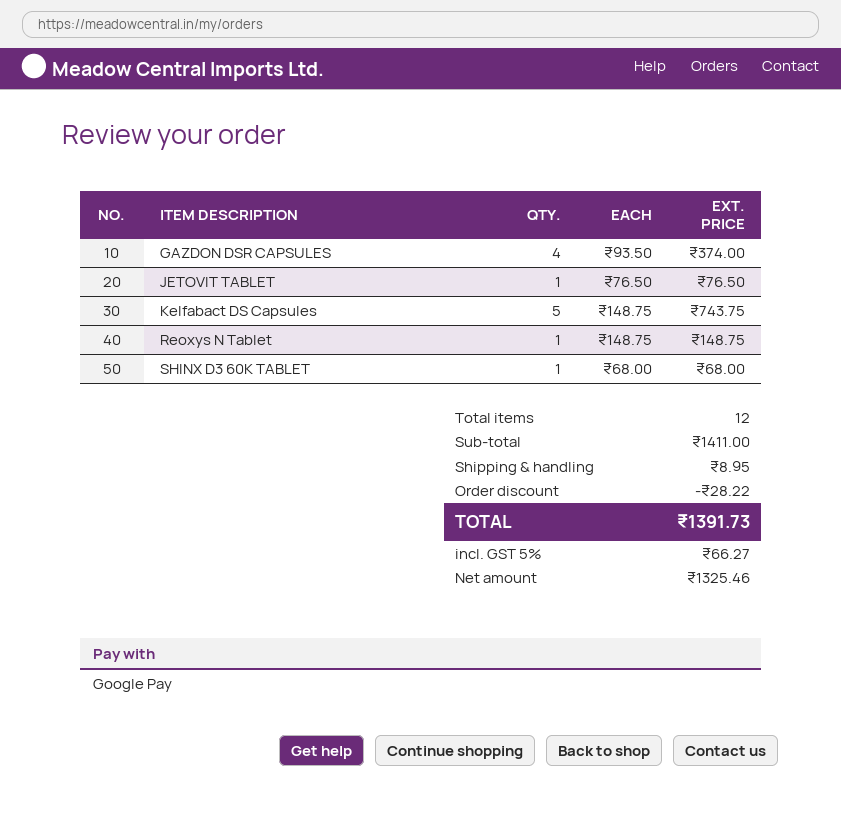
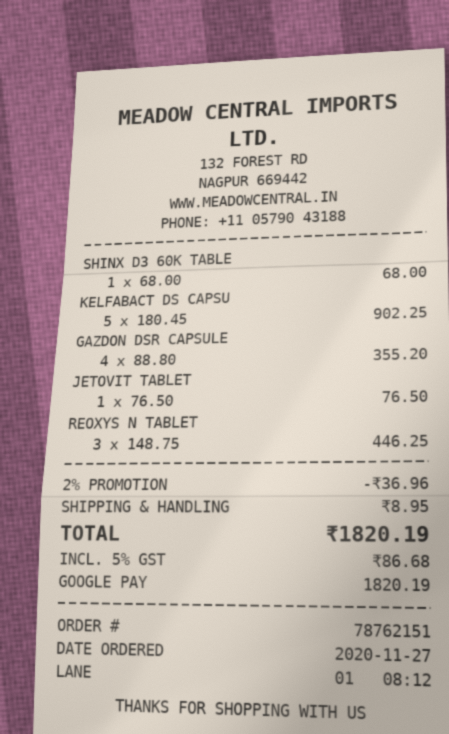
GAZDON DSR CAPSULES: 4 x 93.50 = 374.00 -> 4 x 88.80 = 355.20
Kelfabact DS Capsules: 5 x 148.75 = 743.75 -> 5 x 180.45 = 902.25
Reoxys N Tablet: 1 x 148.75 = 148.75 -> 3 x 148.75 = 446.25
discount: 28.22 -> 36.96
tax: 5% = 66.27 -> 5% = 86.68
total: 1391.73 -> 1820.19

